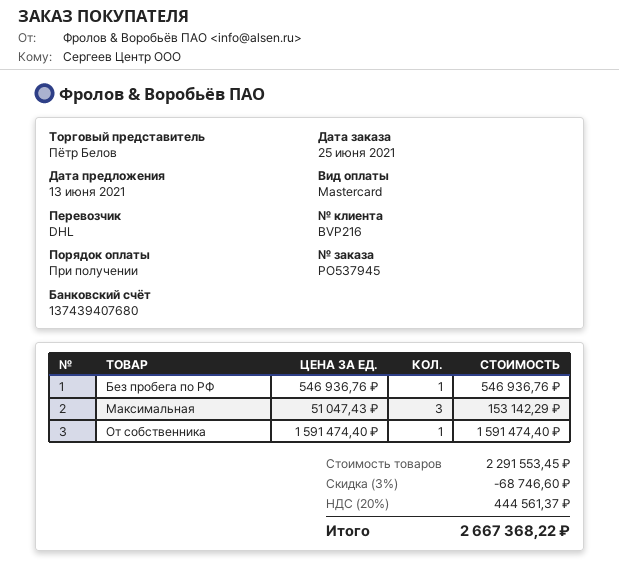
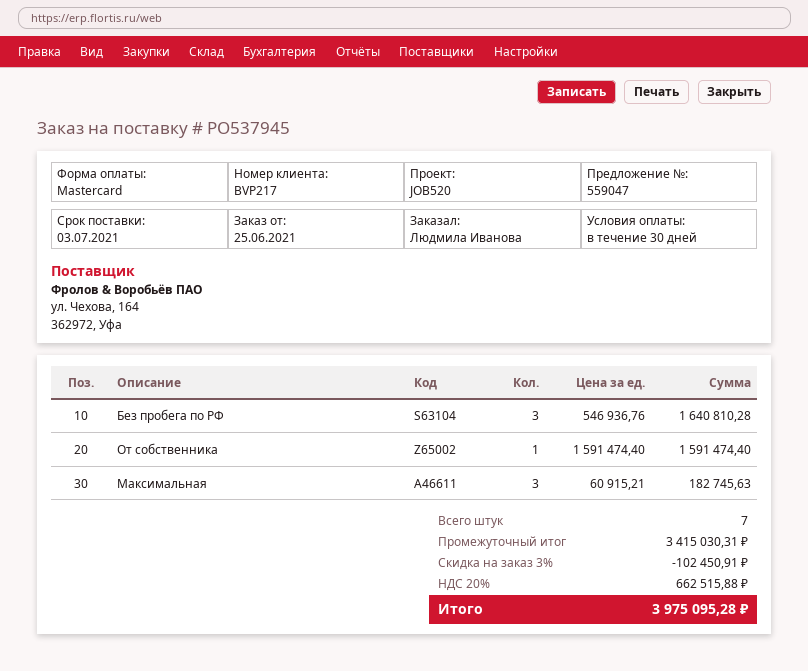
payment terms: on receipt -> 30 days
customer number: BVP216 -> BVP217
Без пробега по РФ: 1 x 546936.76 = 546936.76 -> 3 x 546936.76 = 1640810.28
Максимальная: 3 x 51047.43 = 153142.29 -> 3 x 60915.21 = 182745.63
subtotal: 2291553.45 -> 3415030.31
discount: 3% = 68746.60 -> 3% = 102450.91
tax: 20% = 444561.37 -> 20% = 662515.88
total: 2667368.22 -> 3975095.28

